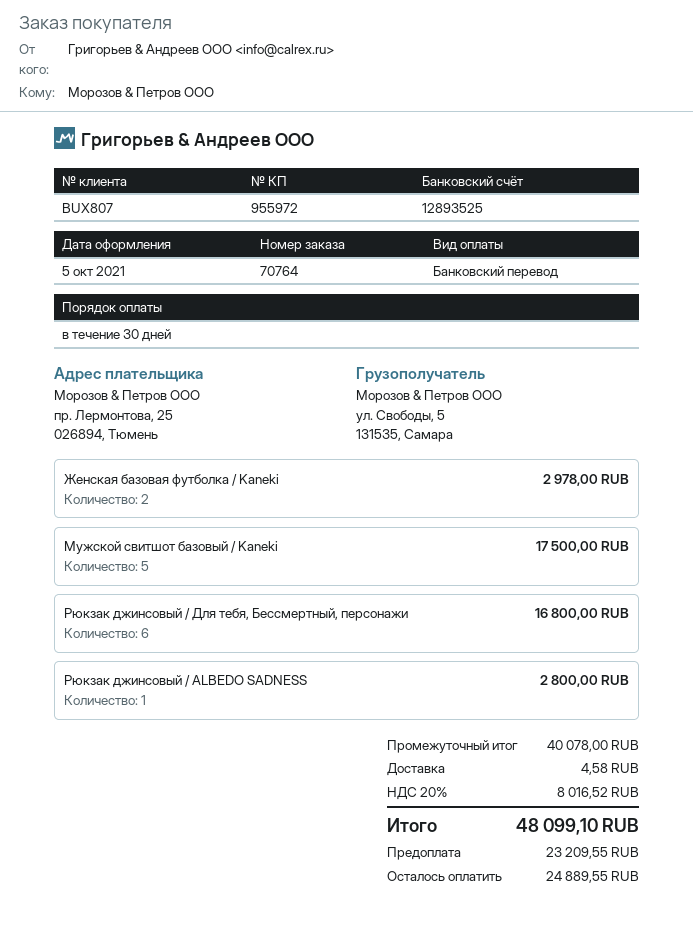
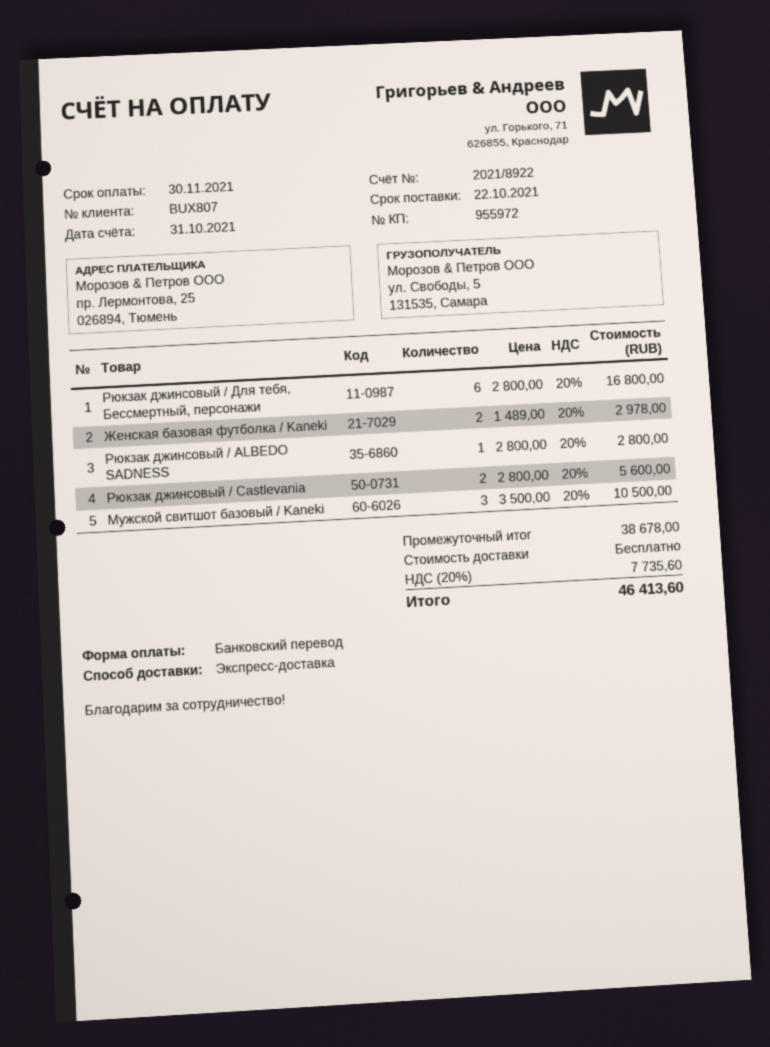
Мужской свитшот базовый / Kaneki: 5 for 17500.00 -> 3 for 10500.00
Рюкзак джинсовый / Castlevania: none -> 2 for 5600.00
subtotal: 40078.00 -> 38678.00
shipping: 4.58 -> 0.00
tax: 20% = 8016.52 -> 20% = 7735.60
total: 48099.10 -> 46413.60

